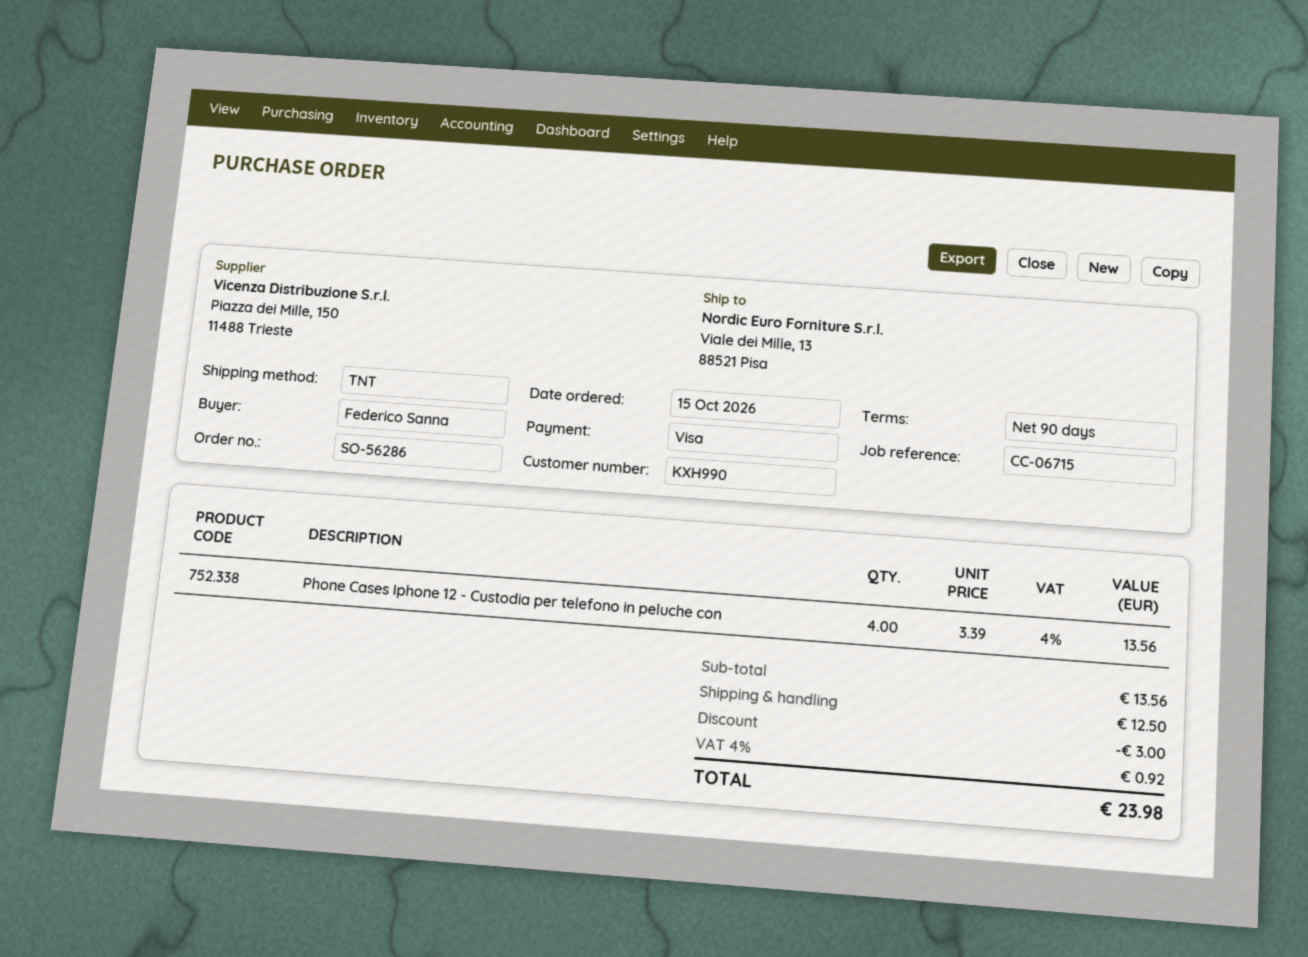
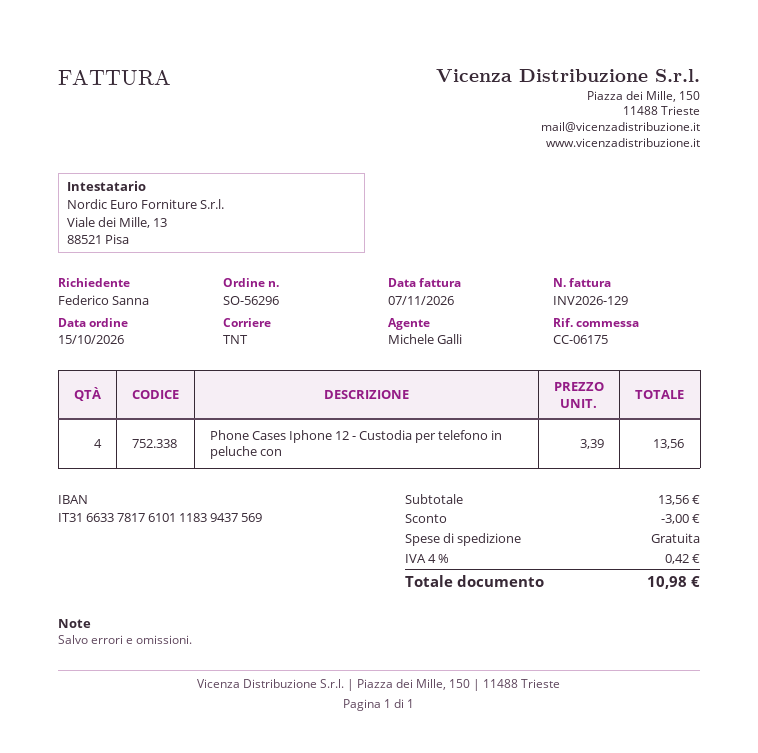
order number: SO-56286 -> SO-56296
reference: CC-06715 -> CC-06175
shipping: 12.50 -> 0.00
tax: 4% = 0.92 -> 4% = 0.42
total: 23.98 -> 10.98

